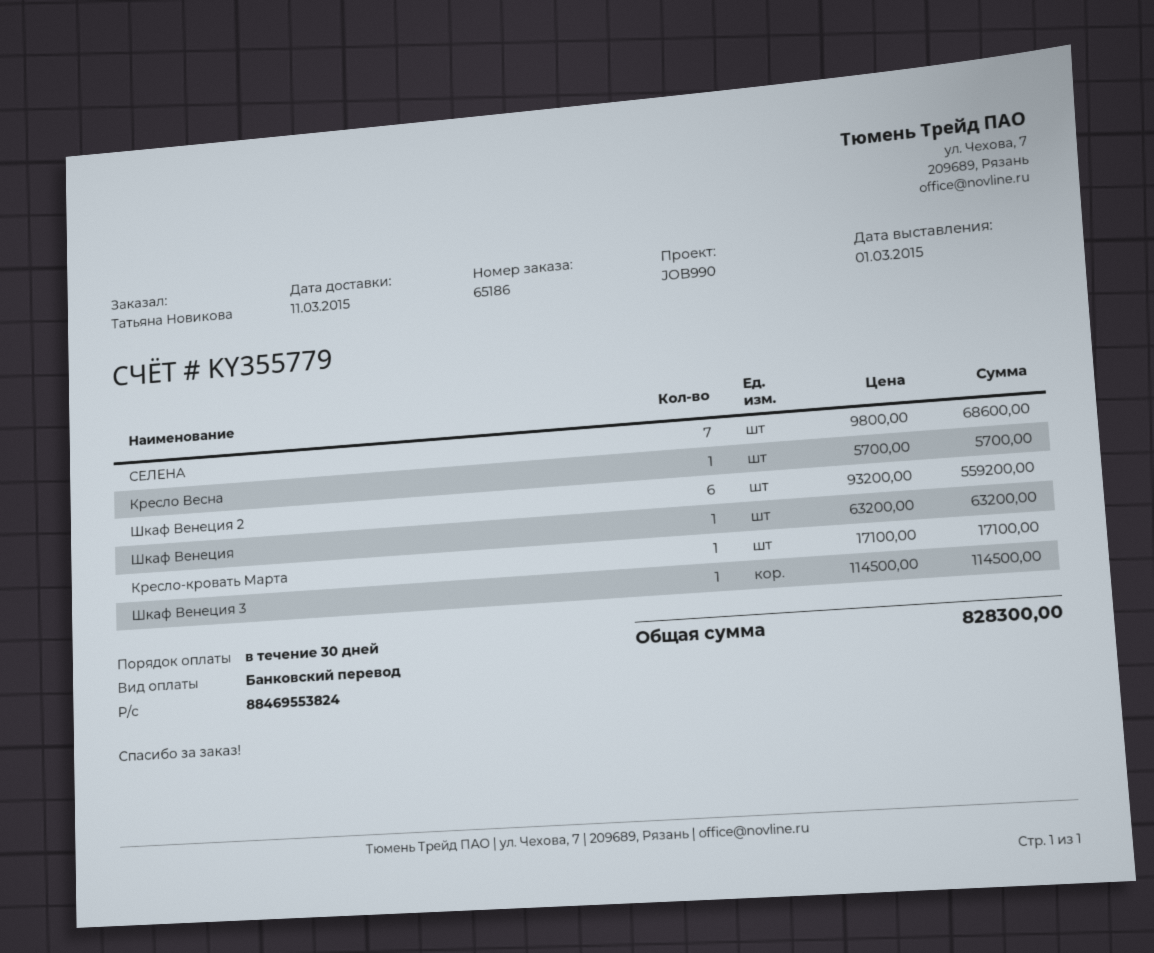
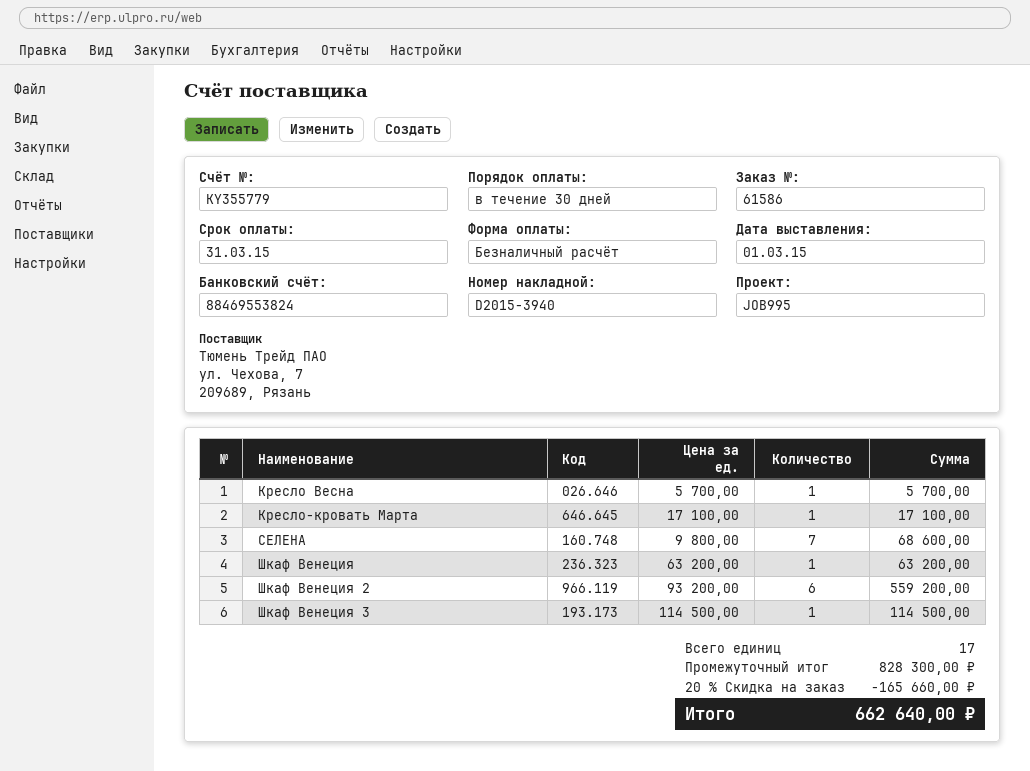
order number: 65186 -> 61586
reference: JOB990 -> JOB995
discount: none -> 20% = 165660.00
total: 828300.00 -> 662640.00

